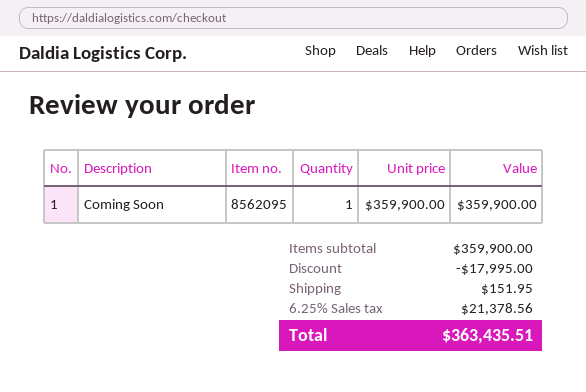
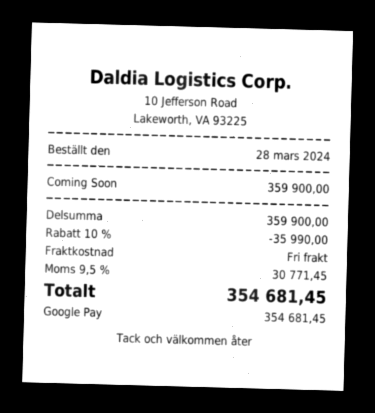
discount: 17995.00 -> 35990.00
shipping: 151.95 -> 0.00
tax: 6.25% = 21378.56 -> 9.5% = 30771.45
total: 363435.51 -> 354681.45

